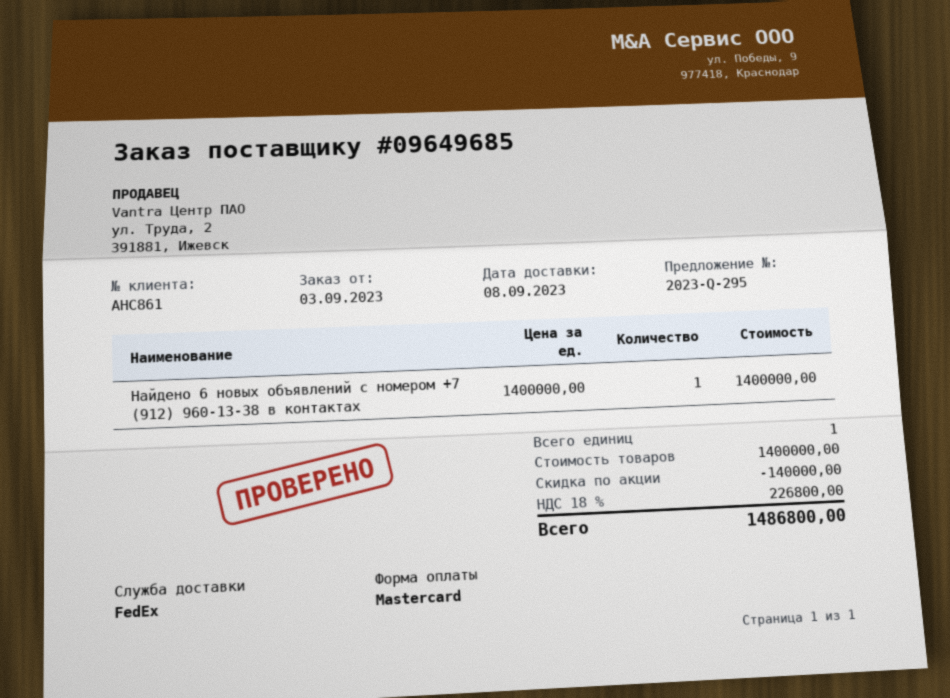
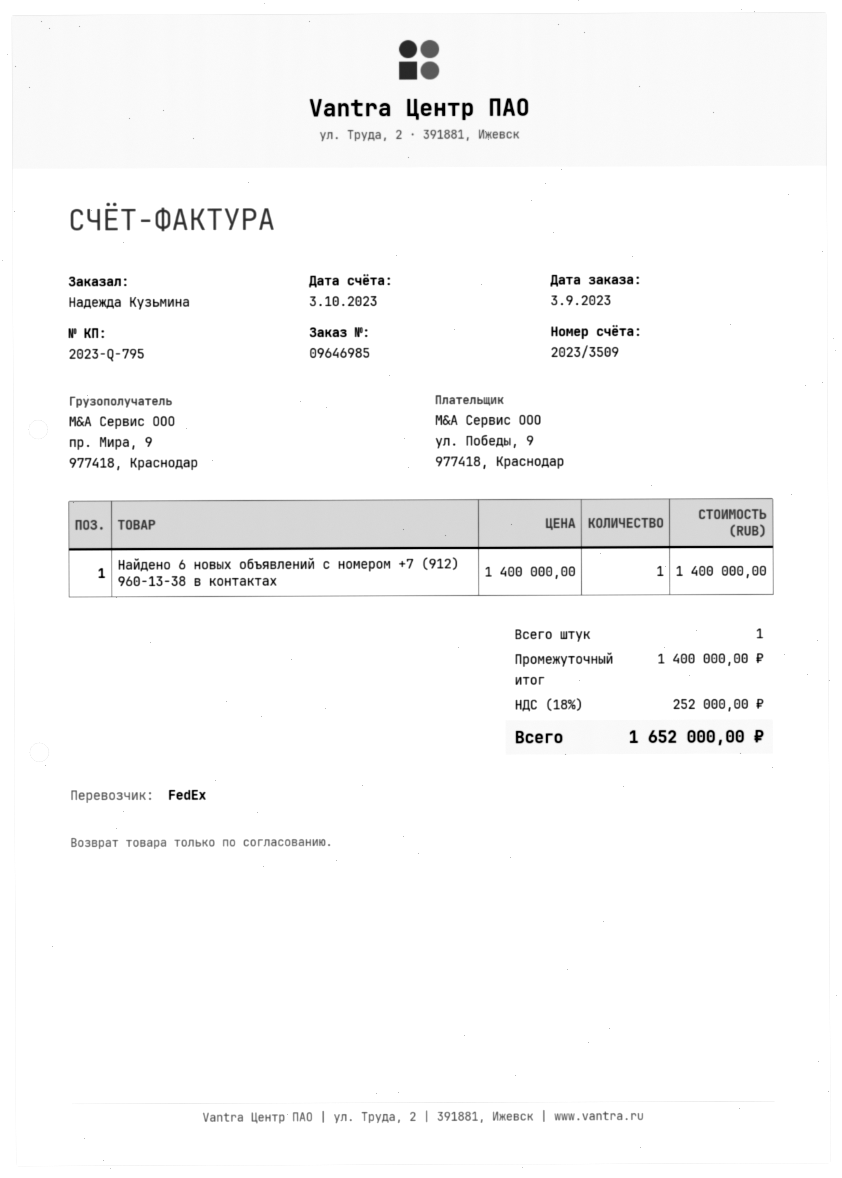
quote number: 2023-Q-295 -> 2023-Q-795
order number: 09649685 -> 09646985
discount: 140000.00 -> none
tax: 18% = 226800.00 -> 18% = 252000.00
total: 1486800.00 -> 1652000.00

